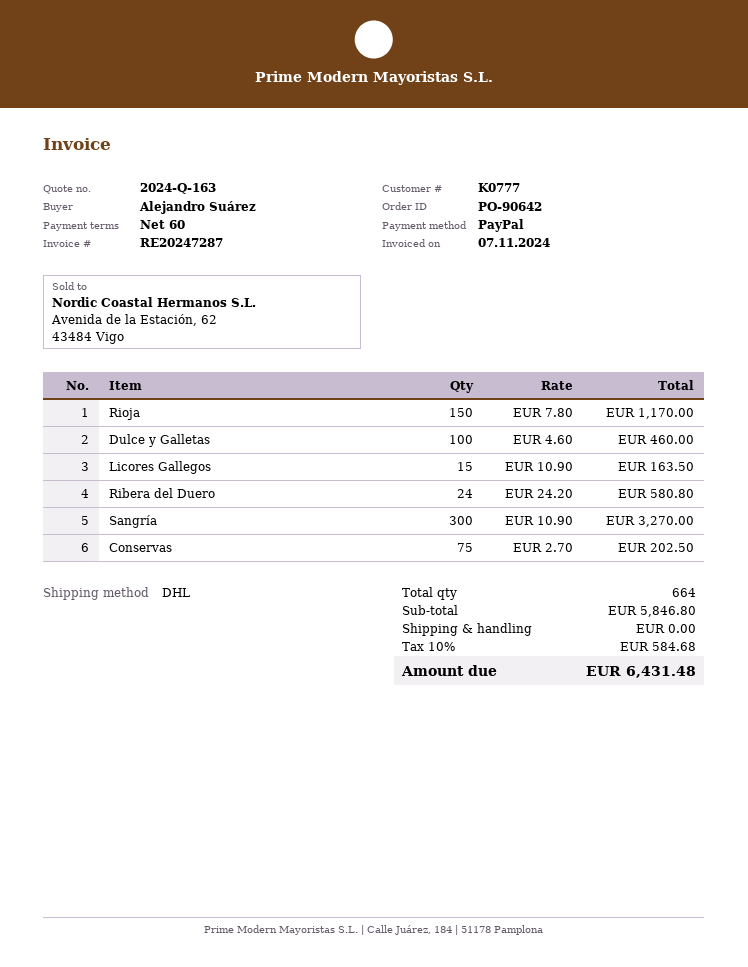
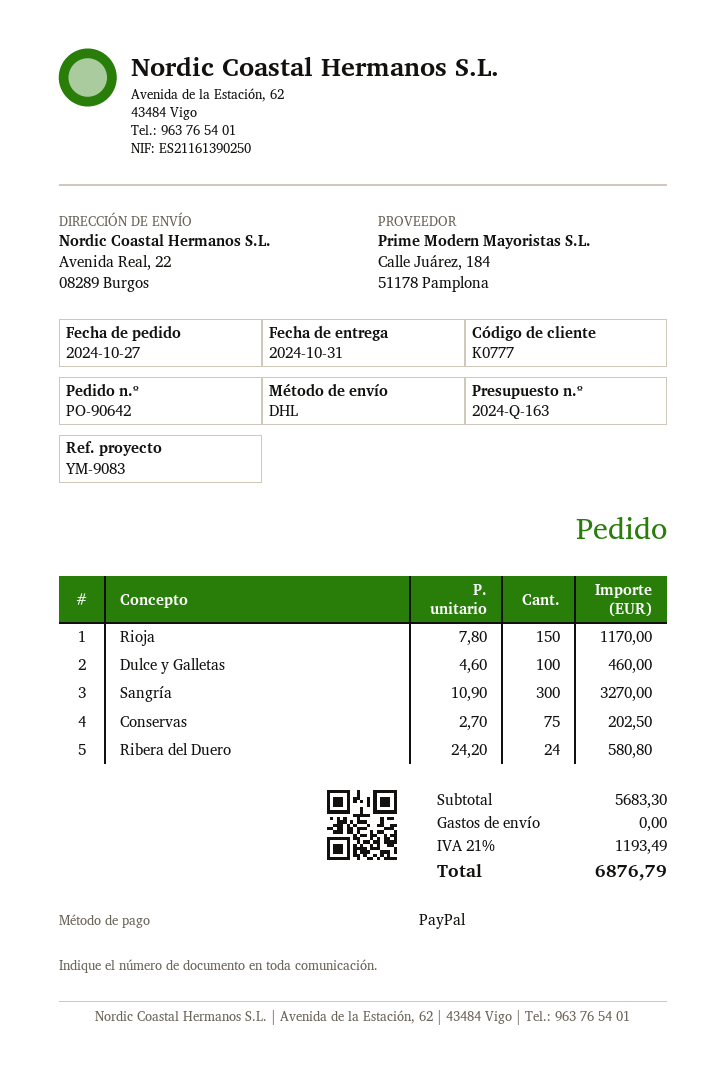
Licores Gallegos: 15 x 10.90 = 163.50 -> none
subtotal: 5846.80 -> 5683.30
tax: 10% = 584.68 -> 21% = 1193.49
total: 6431.48 -> 6876.79

